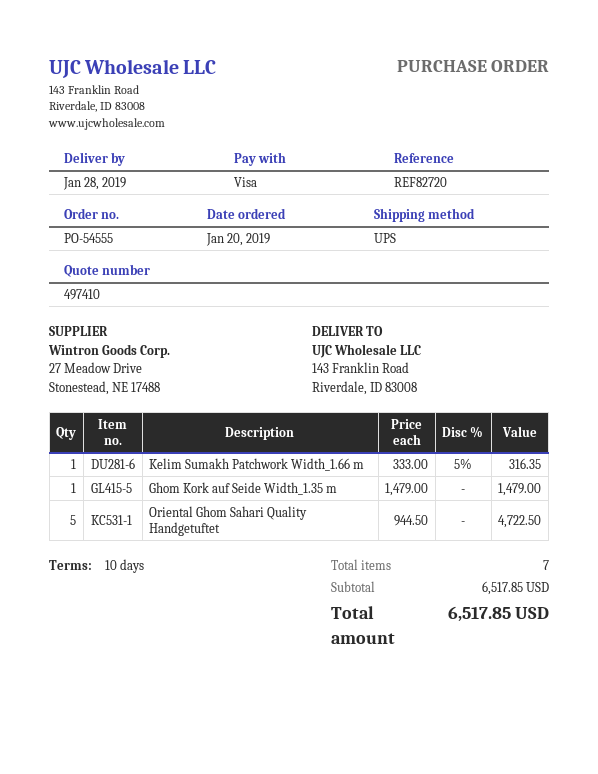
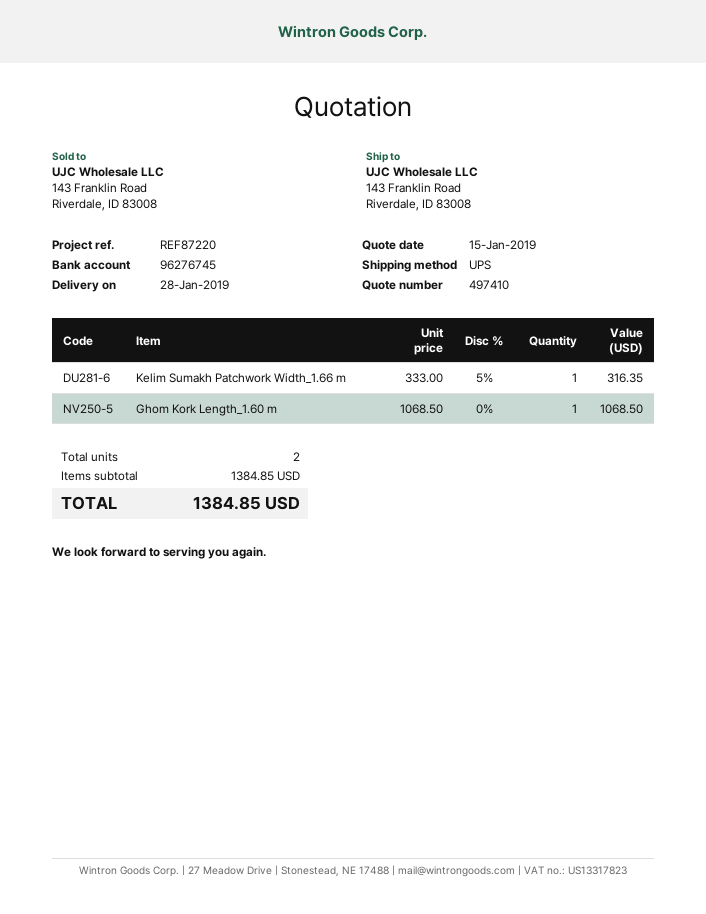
reference: REF82720 -> REF87220
Ghom Kork auf Seide Width_1.35 m: 1 x 1479.00 = 1479.00 -> none
Oriental Ghom Sahari Quality Handgetuftet: 5 x 944.50 = 4722.50 -> none
Ghom Kork Length_1.60 m: none -> 1 x 1068.50 = 1068.50
total quantity: 7 -> 2
subtotal: 6517.85 -> 1384.85
total: 6517.85 -> 1384.85

